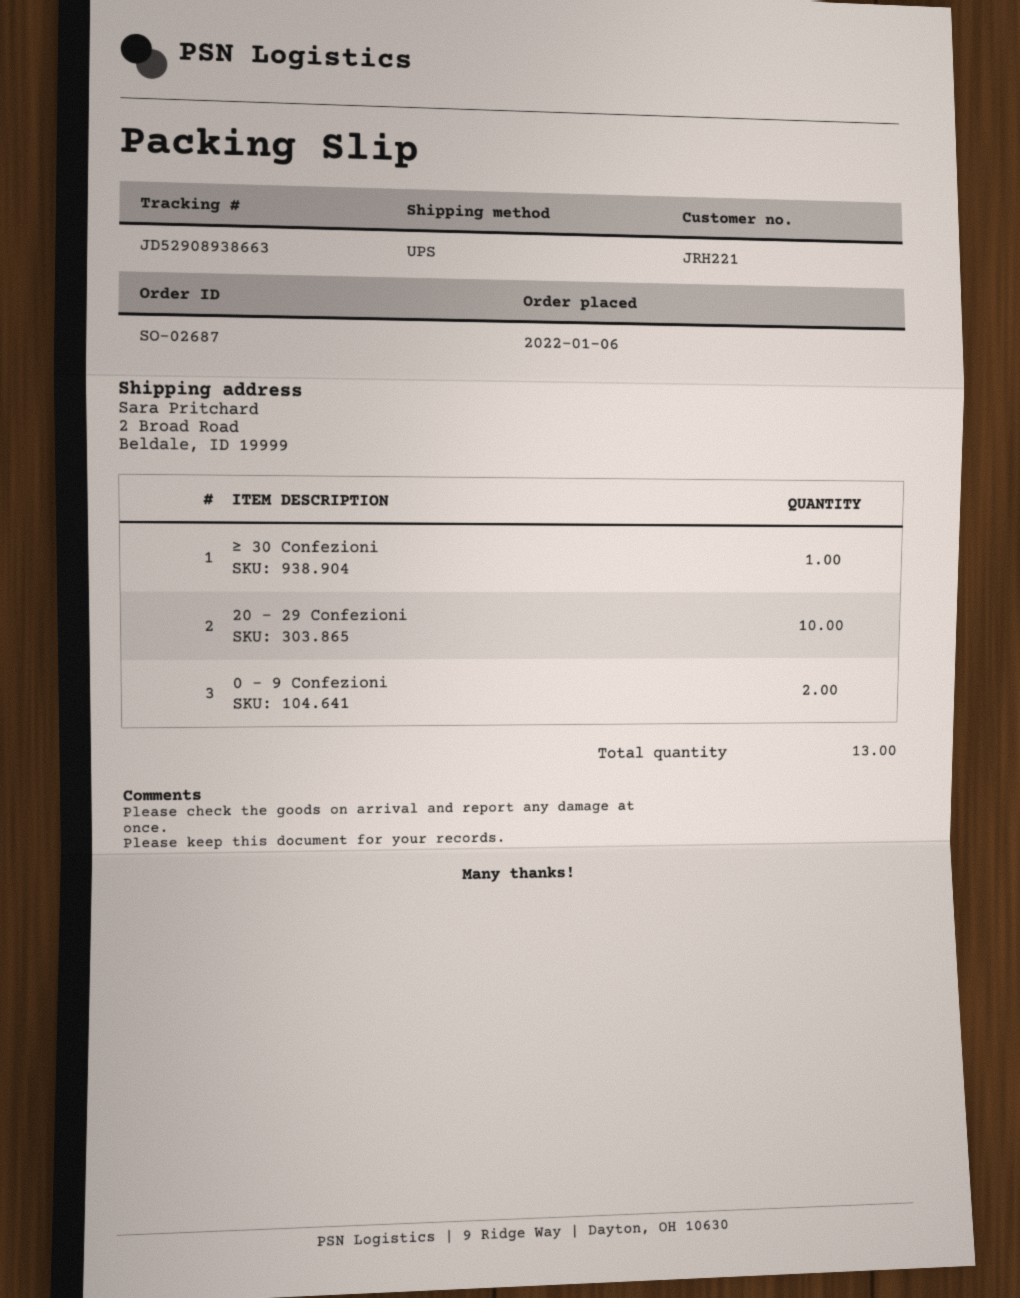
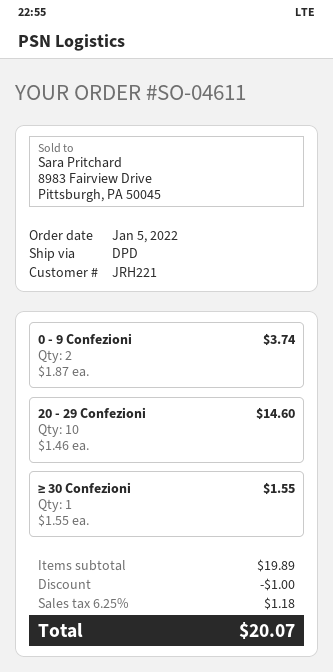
order number: SO-02687 -> SO-04611
order date: 2022-01-06 -> 2022-01-05
shipping method: UPS -> DPD

